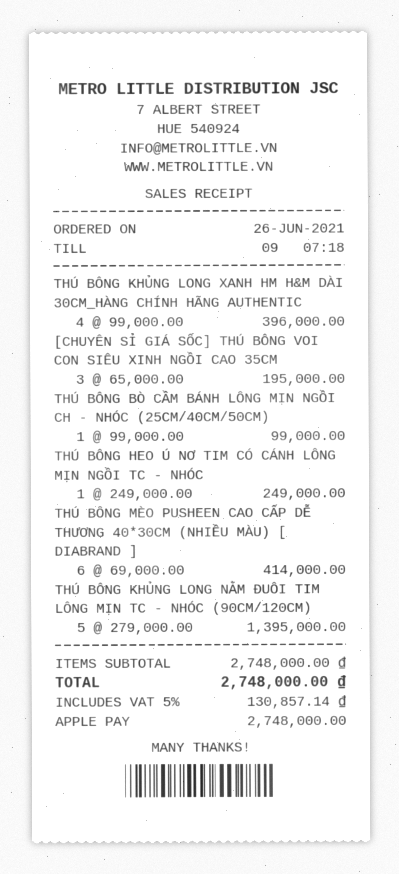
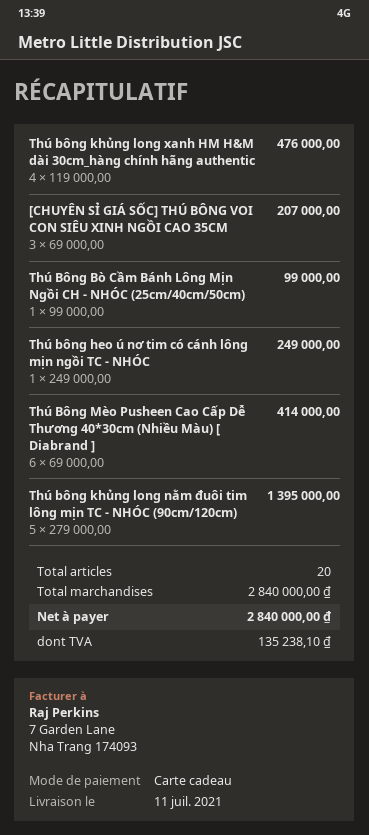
payment method: Apple Pay -> gift card
THÚ BÔNG KHỦNG LONG XANH HM H&M DÀI 30CM_HÀNG CHÍNH HÃNG AUTHENTIC: 4 x 99000.00 = 396000.00 -> 4 x 119000.00 = 476000.00
[CHUYÊN SỈ GIÁ SỐC] THÚ BÔNG VOI CON SIÊU XINH NGỒI CAO 35CM: 3 x 65000.00 = 195000.00 -> 3 x 69000.00 = 207000.00
subtotal: 2748000.00 -> 2840000.00
tax: 130857.14 -> 135238.10
total: 2748000.00 -> 2840000.00

